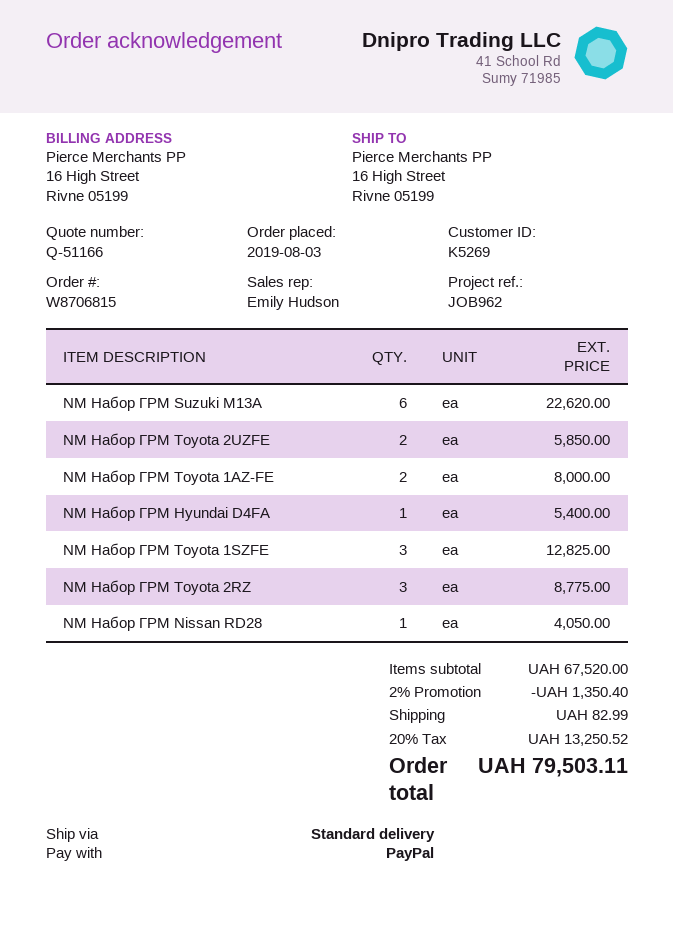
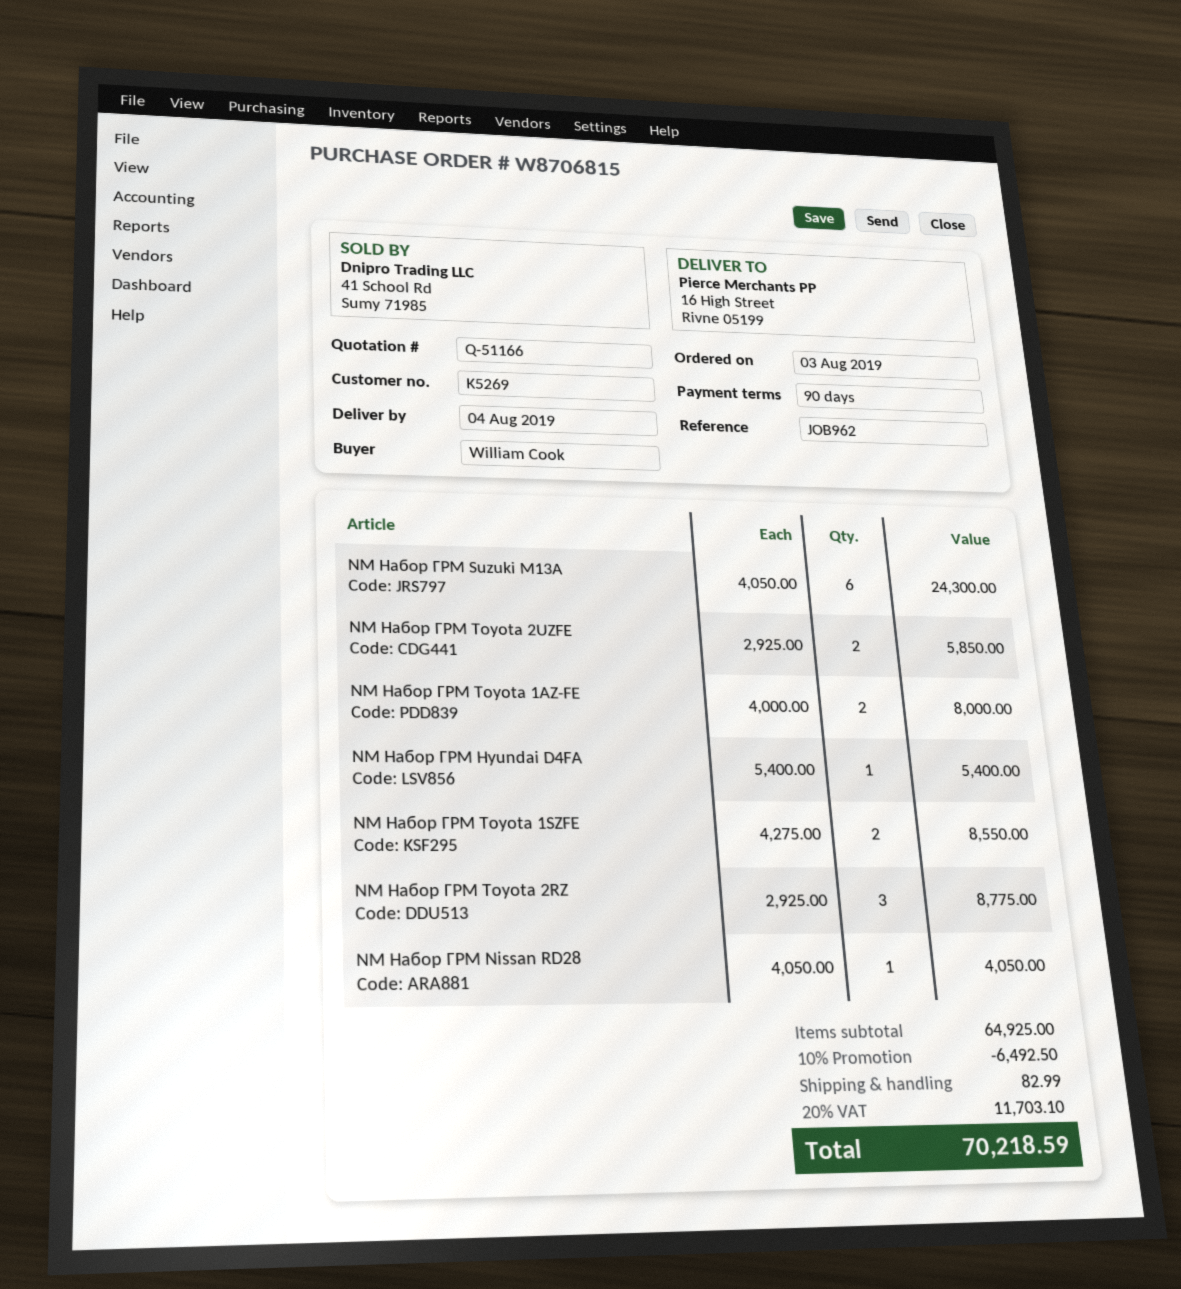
NM Набор ГРМ Suzuki M13A: 6 for 22620.00 -> 6 for 24300.00
NM Набор ГРМ Toyota 1SZFE: 3 for 12825.00 -> 2 for 8550.00
subtotal: 67520.00 -> 64925.00
discount: 2% = 1350.40 -> 10% = 6492.50
tax: 20% = 13250.52 -> 20% = 11703.10
total: 79503.11 -> 70218.59

